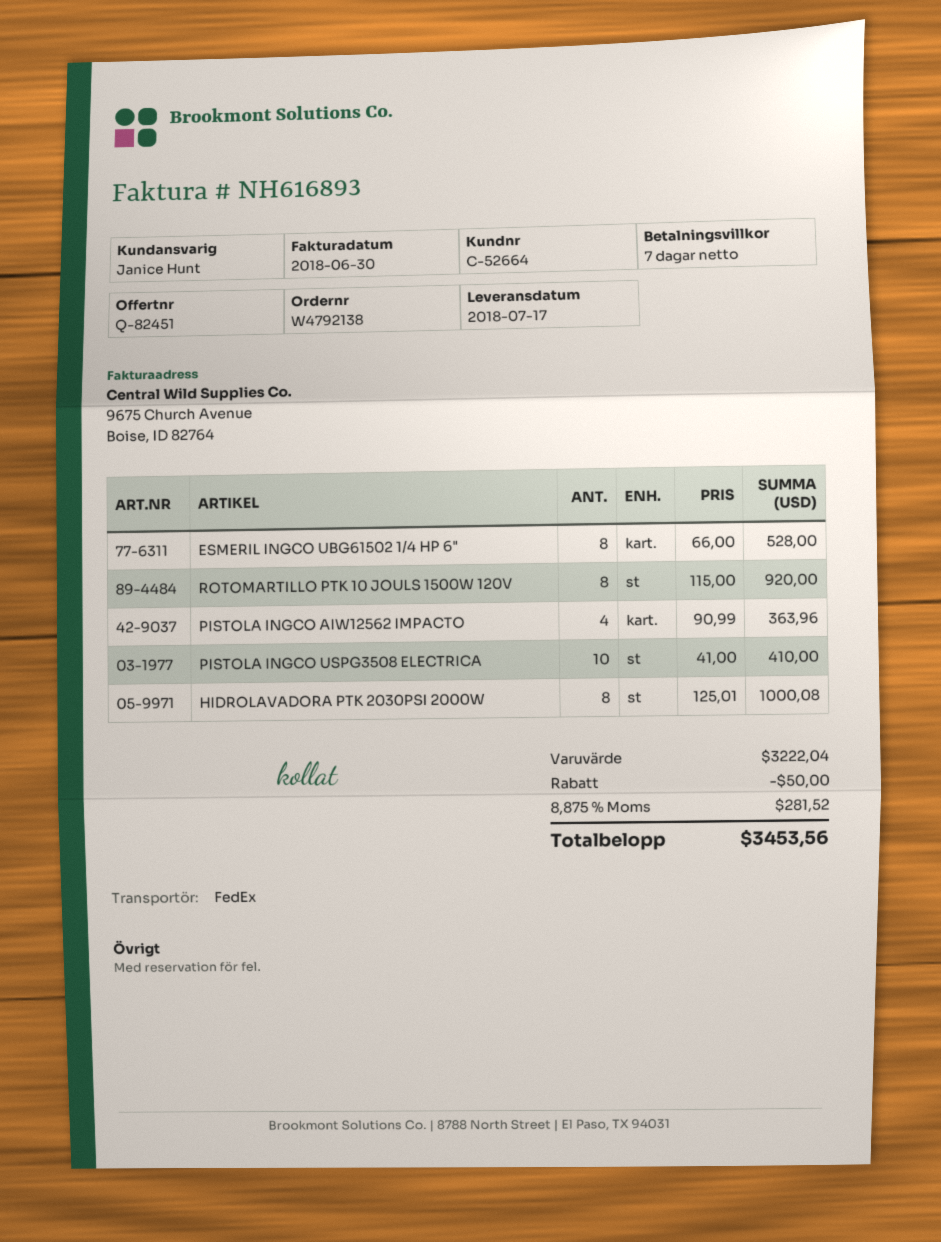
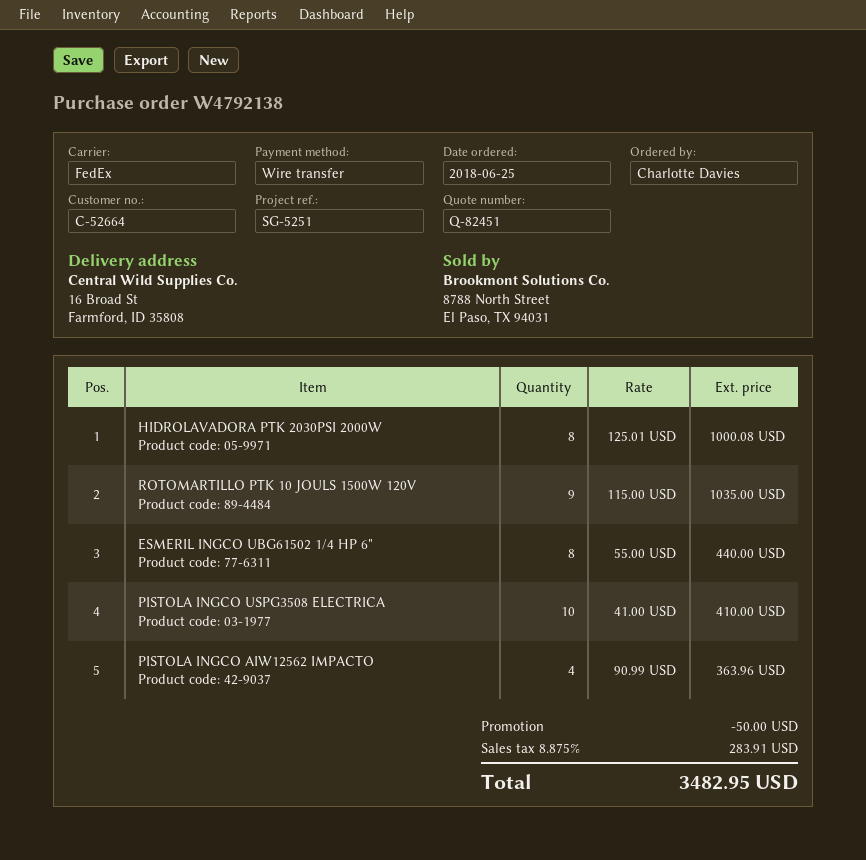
ESMERIL INGCO UBG61502 1/4 HP 6": 8 x 66.00 = 528.00 -> 8 x 55.00 = 440.00
ROTOMARTILLO PTK 10 JOULS 1500W 120V: 8 x 115.00 = 920.00 -> 9 x 115.00 = 1035.00
tax: 8.875% = 281.52 -> 8.875% = 283.91
total: 3453.56 -> 3482.95

